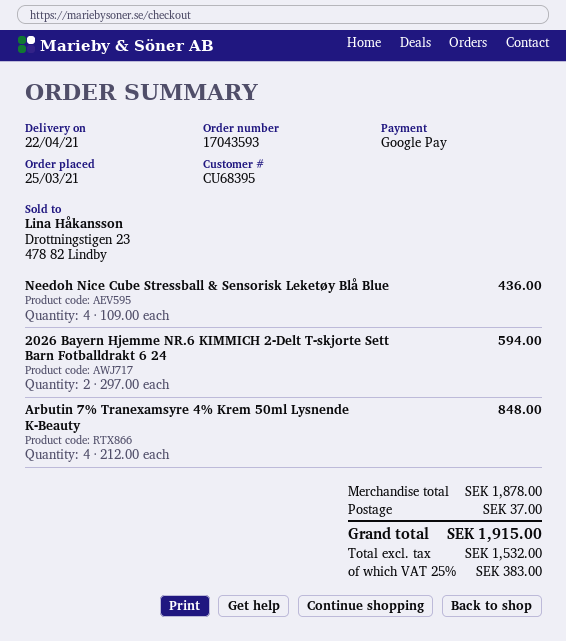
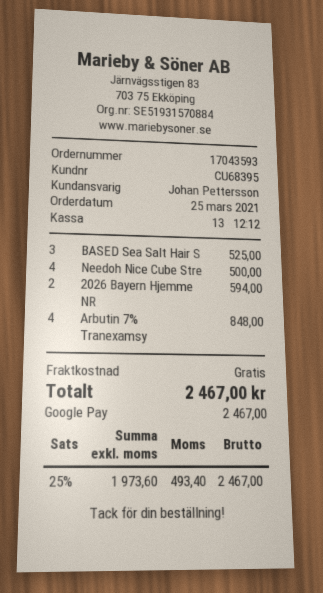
Needoh Nice Cube Stressball & Sensorisk Leketøy Blå Blue: 4 for 436.00 -> 4 for 500.00
BASED Sea Salt Hair S: none -> 3 for 525.00
shipping: 37.00 -> 0.00
net: 1532.00 -> 1973.60
tax: 25% = 383.00 -> 25% = 493.40
total: 1915.00 -> 2467.00

